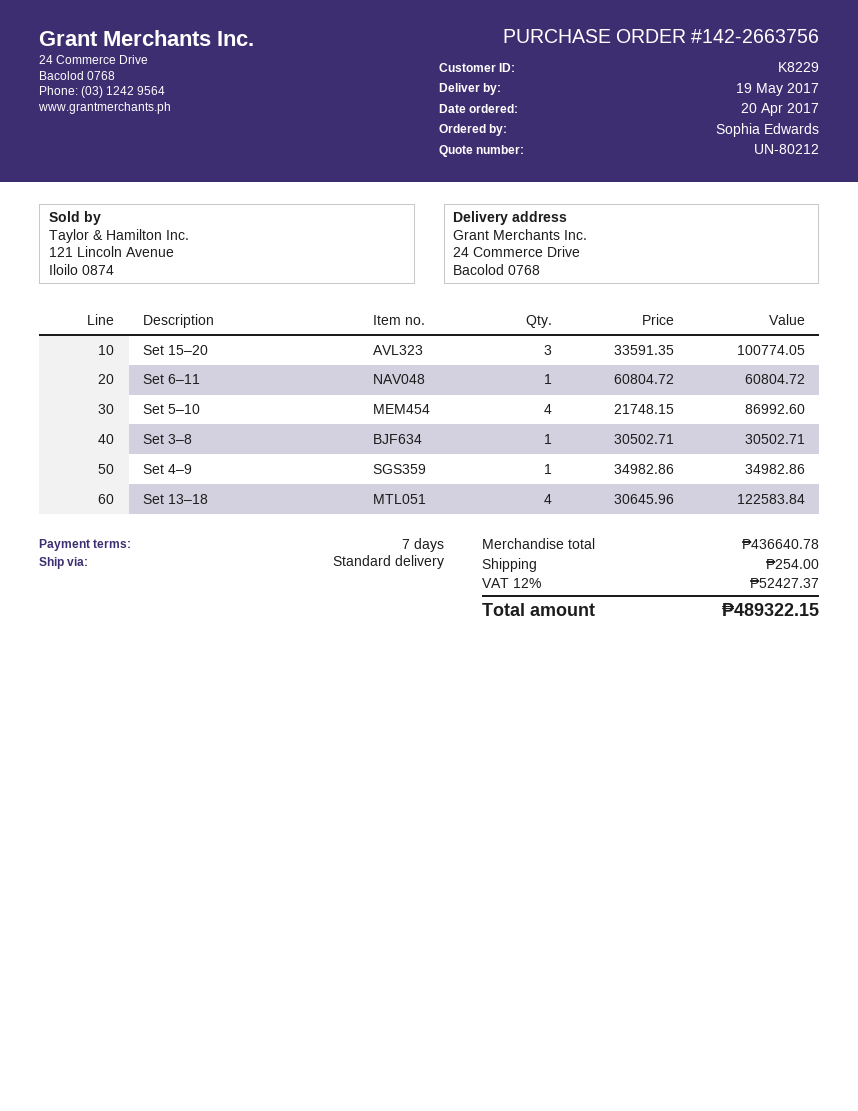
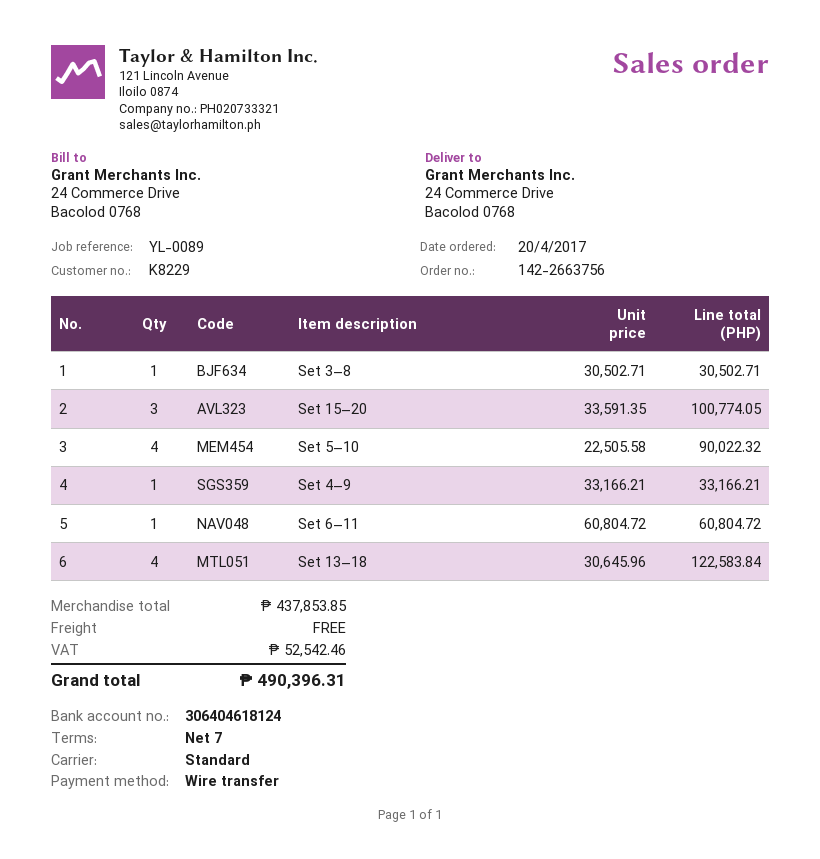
Set 5–10: 4 x 21748.15 = 86992.60 -> 4 x 22505.58 = 90022.32
Set 4–9: 1 x 34982.86 = 34982.86 -> 1 x 33166.21 = 33166.21
subtotal: 436640.78 -> 437853.85
shipping: 254.00 -> 0.00
tax: 52427.37 -> 52542.46
total: 489322.15 -> 490396.31

